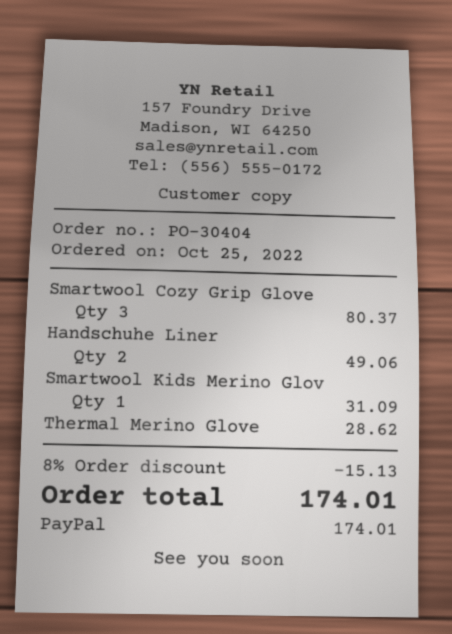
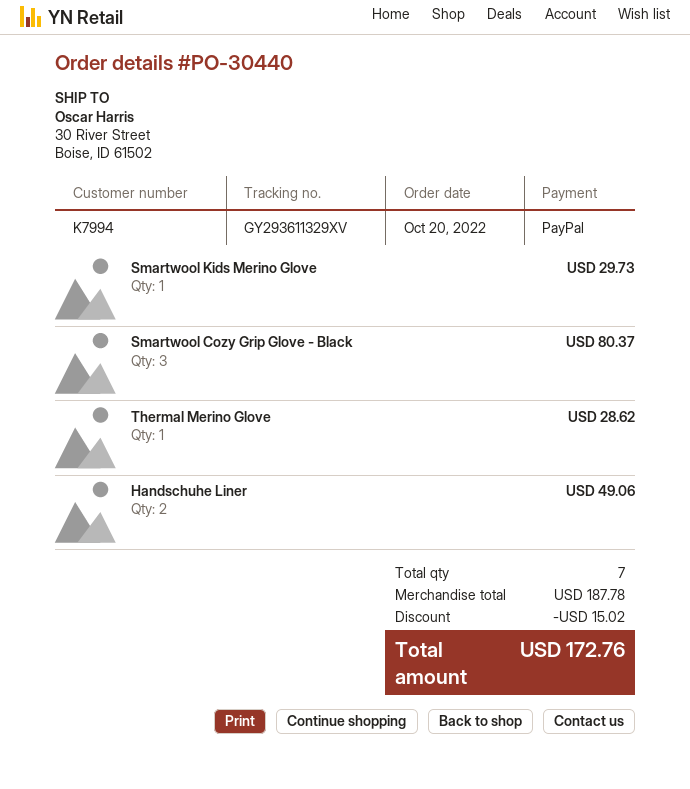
order number: PO-30404 -> PO-30440
order date: 2022-10-25 -> 2022-10-20
Smartwool Kids Merino Glov: 1 for 31.09 -> 1 for 29.73
discount: 15.13 -> 15.02
total: 174.01 -> 172.76

